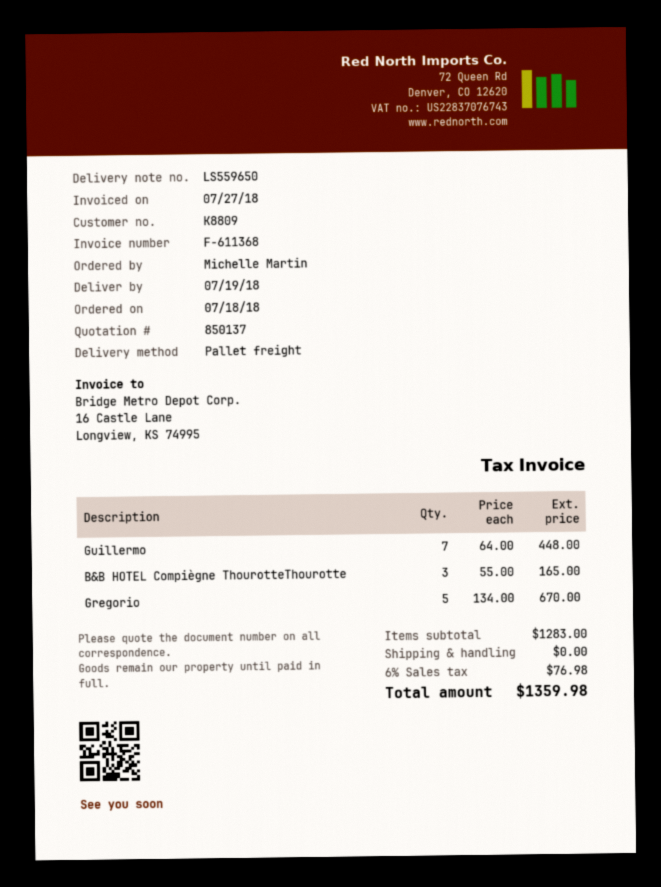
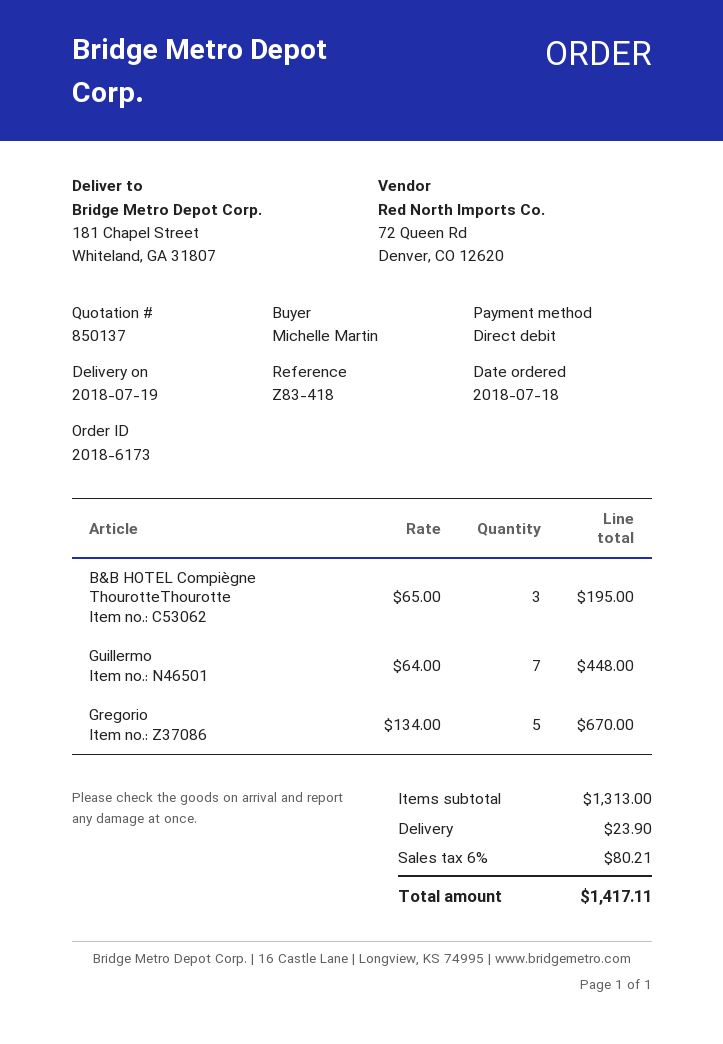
B&B HOTEL Compiègne ThourotteThourotte: 3 x 55.00 = 165.00 -> 3 x 65.00 = 195.00
subtotal: 1283.00 -> 1313.00
shipping: 0.00 -> 23.90
tax: 6% = 76.98 -> 6% = 80.21
total: 1359.98 -> 1417.11

